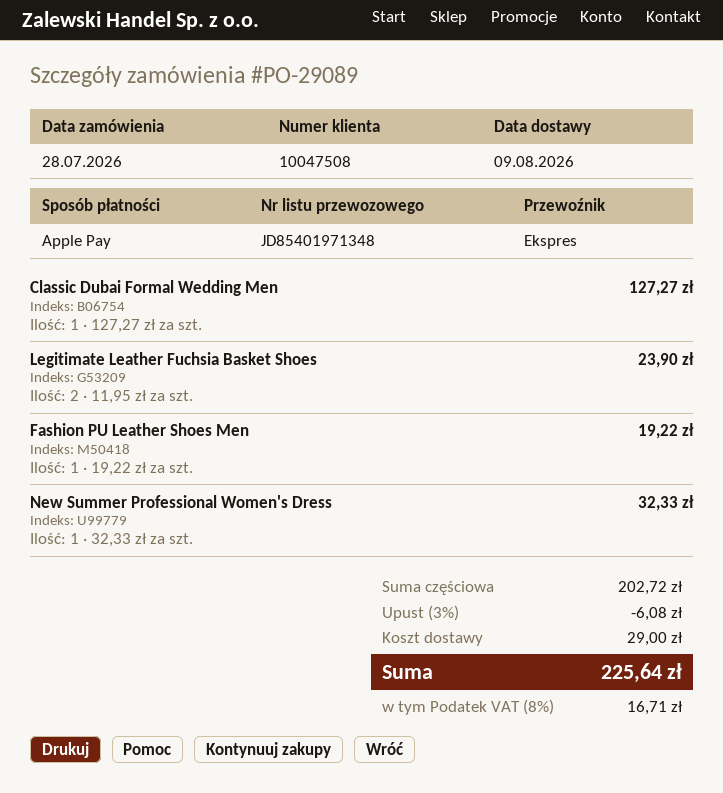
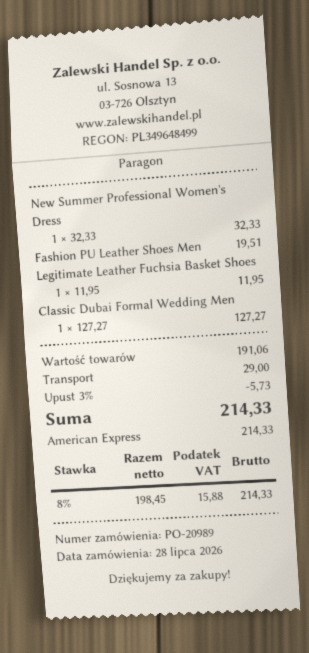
order number: PO-29089 -> PO-20989
payment method: Apple Pay -> American Express
Legitimate Leather Fuchsia Basket Shoes: 2 x 11.95 = 23.90 -> 1 x 11.95 = 11.95
Fashion PU Leather Shoes Men: 1 x 19.22 = 19.22 -> 1 x 19.51 = 19.51
subtotal: 202.72 -> 191.06
discount: 3% = 6.08 -> 3% = 5.73
tax: 8% = 16.71 -> 8% = 15.88
total: 225.64 -> 214.33

